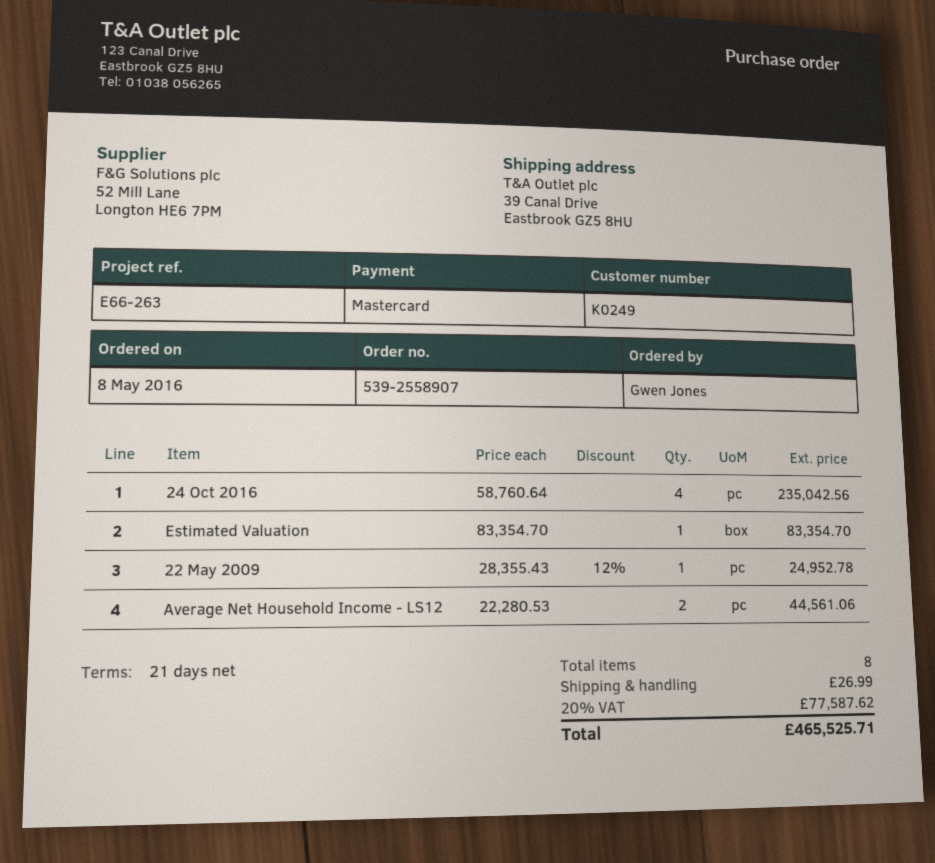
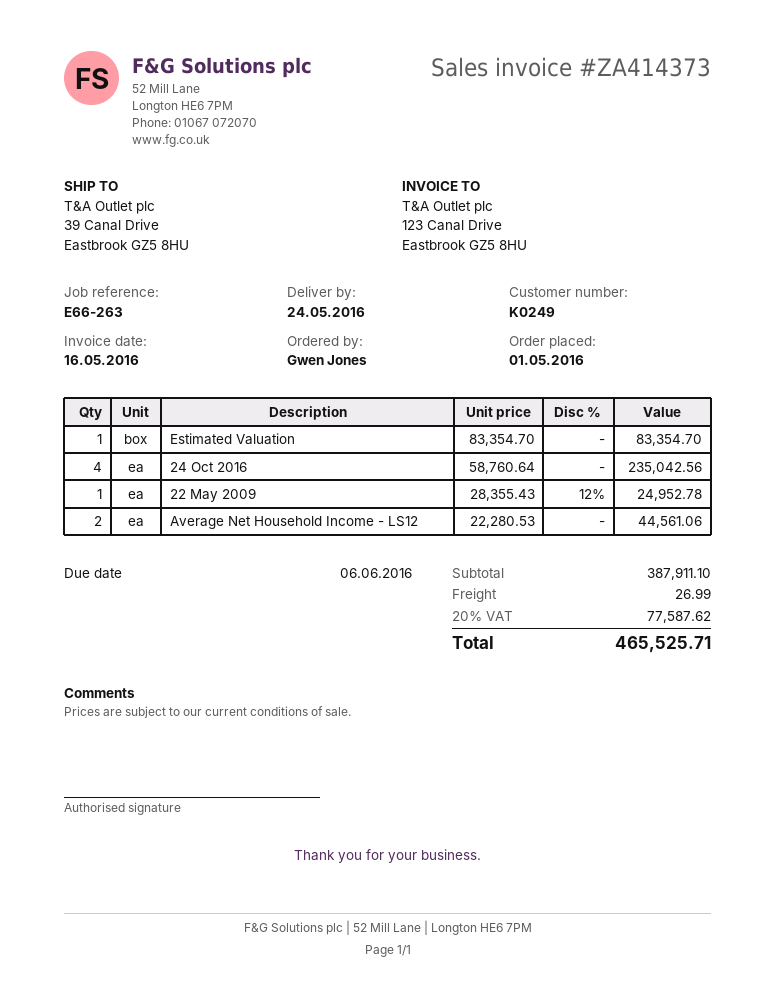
order date: 2016-05-08 -> 2016-05-01

